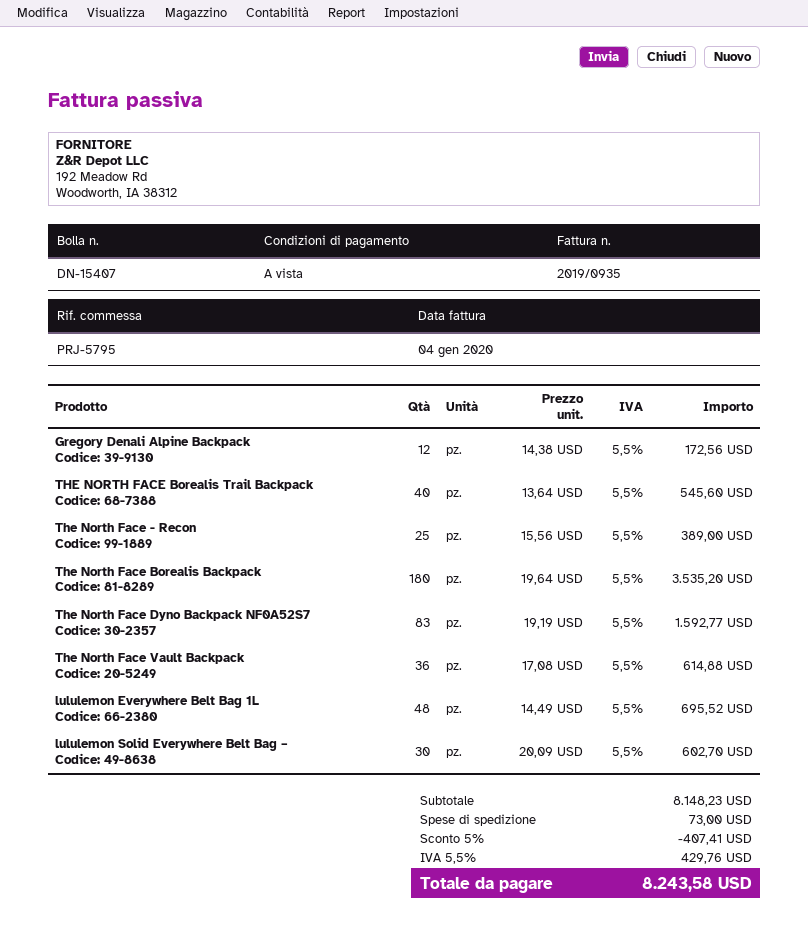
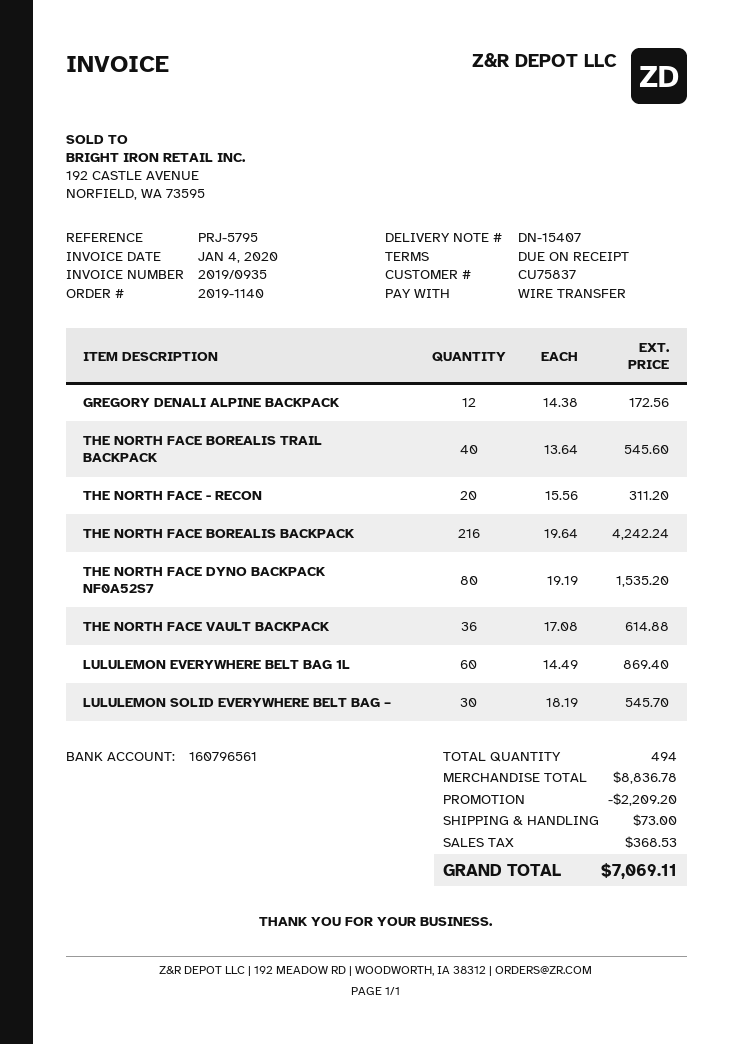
The North Face - Recon: 25 x 15.56 = 389.00 -> 20 x 15.56 = 311.20
The North Face Borealis Backpack: 180 x 19.64 = 3535.20 -> 216 x 19.64 = 4242.24
The North Face Dyno Backpack NF0A52S7: 83 x 19.19 = 1592.77 -> 80 x 19.19 = 1535.20
lululemon Everywhere Belt Bag 1L: 48 x 14.49 = 695.52 -> 60 x 14.49 = 869.40
lululemon Solid Everywhere Belt Bag –: 30 x 20.09 = 602.70 -> 30 x 18.19 = 545.70
subtotal: 8148.23 -> 8836.78
discount: 407.41 -> 2209.20
tax: 429.76 -> 368.53
total: 8243.58 -> 7069.11

